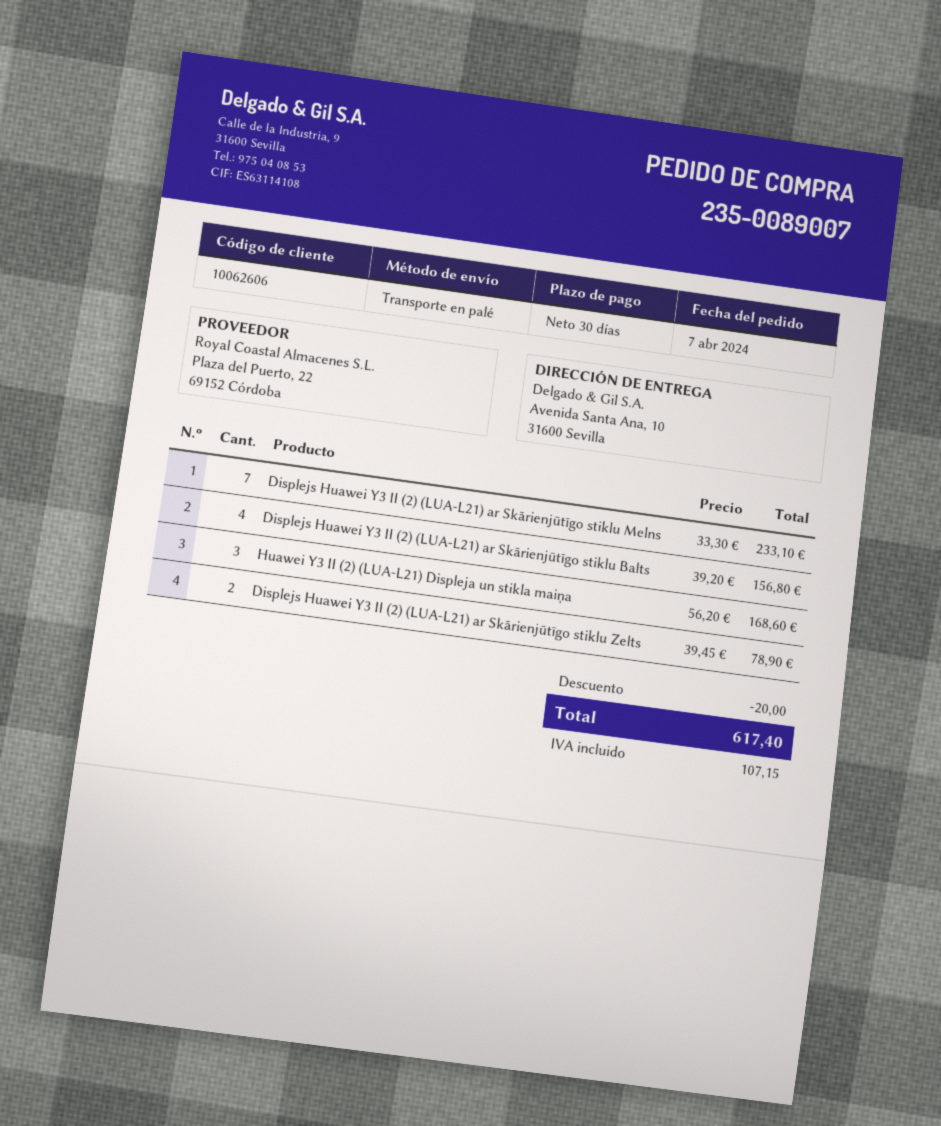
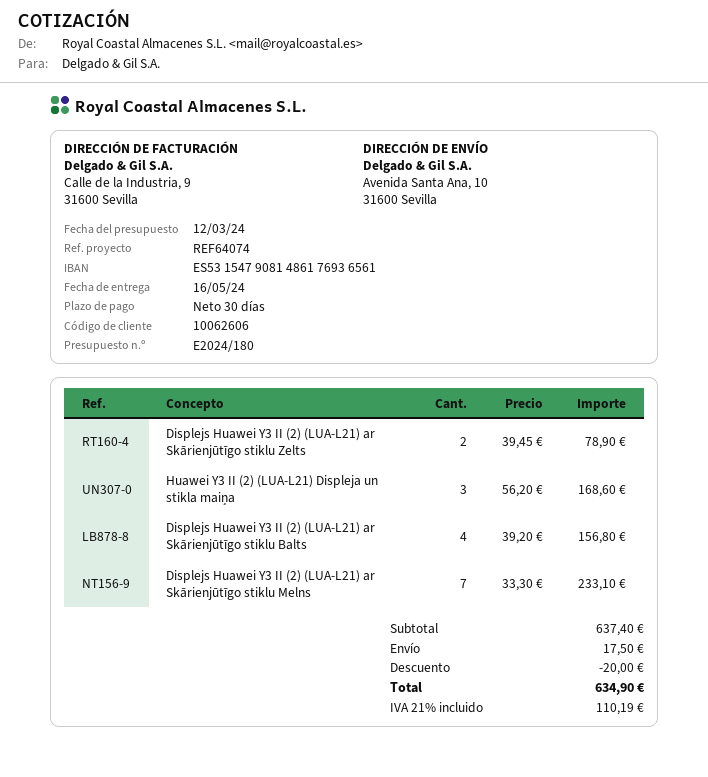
shipping: none -> 17.50
tax: 107.15 -> 110.19
total: 617.40 -> 634.90

